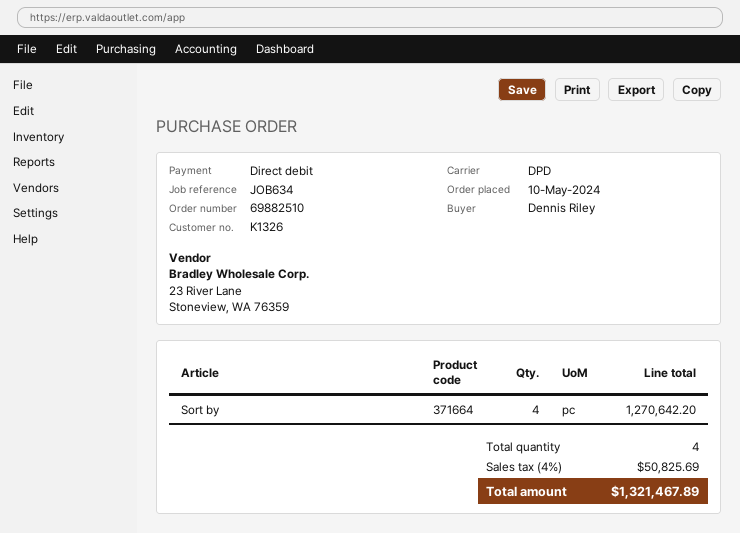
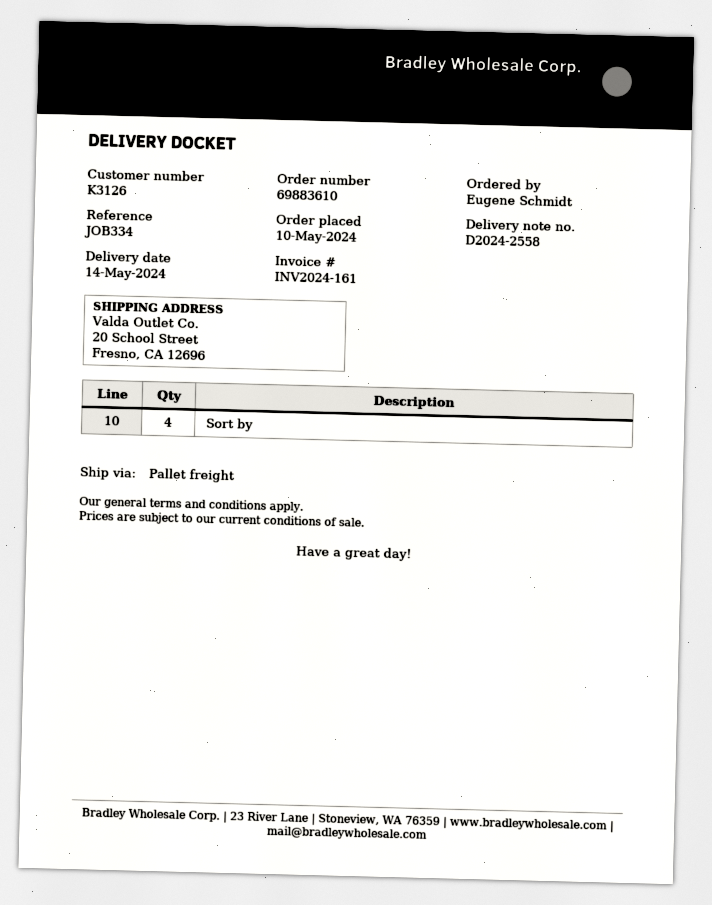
order number: 69882510 -> 69883610
customer number: K1326 -> K3126
reference: JOB634 -> JOB334
ordered by: Dennis Riley -> Eugene Schmidt
shipping method: DPD -> pallet freight

